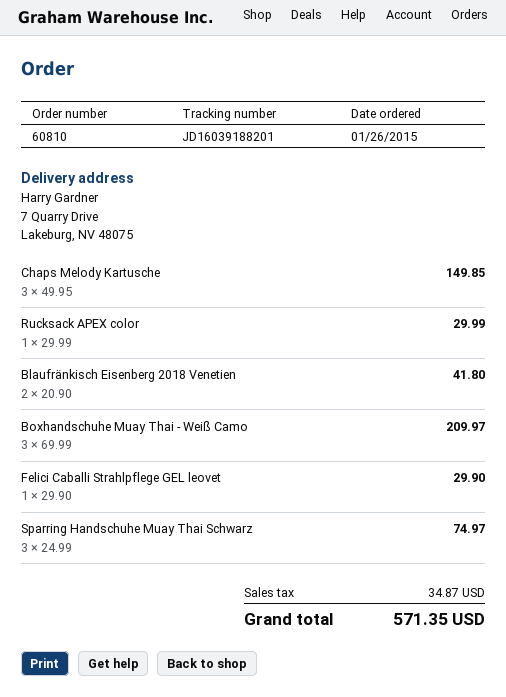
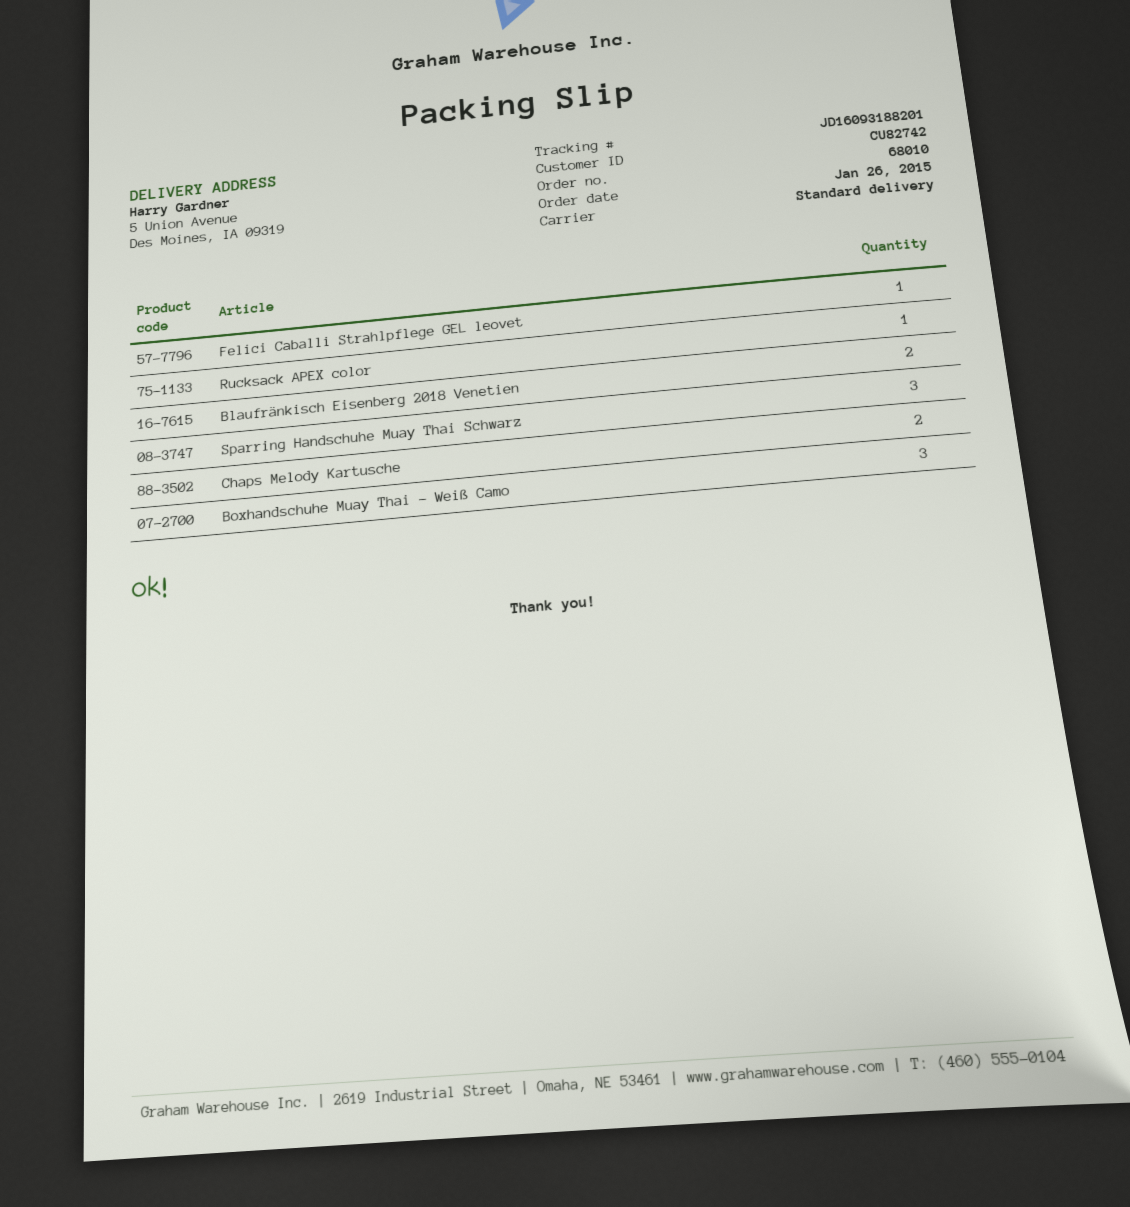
order number: 60810 -> 68010
tracking number: JD16039188201 -> JD16093188201
ship to: 7 Quarry Drive, Lakeburg, NV 48075 -> 5 Union Avenue, Des Moines, IA 09319
Chaps Melody Kartusche: 3 -> 2

